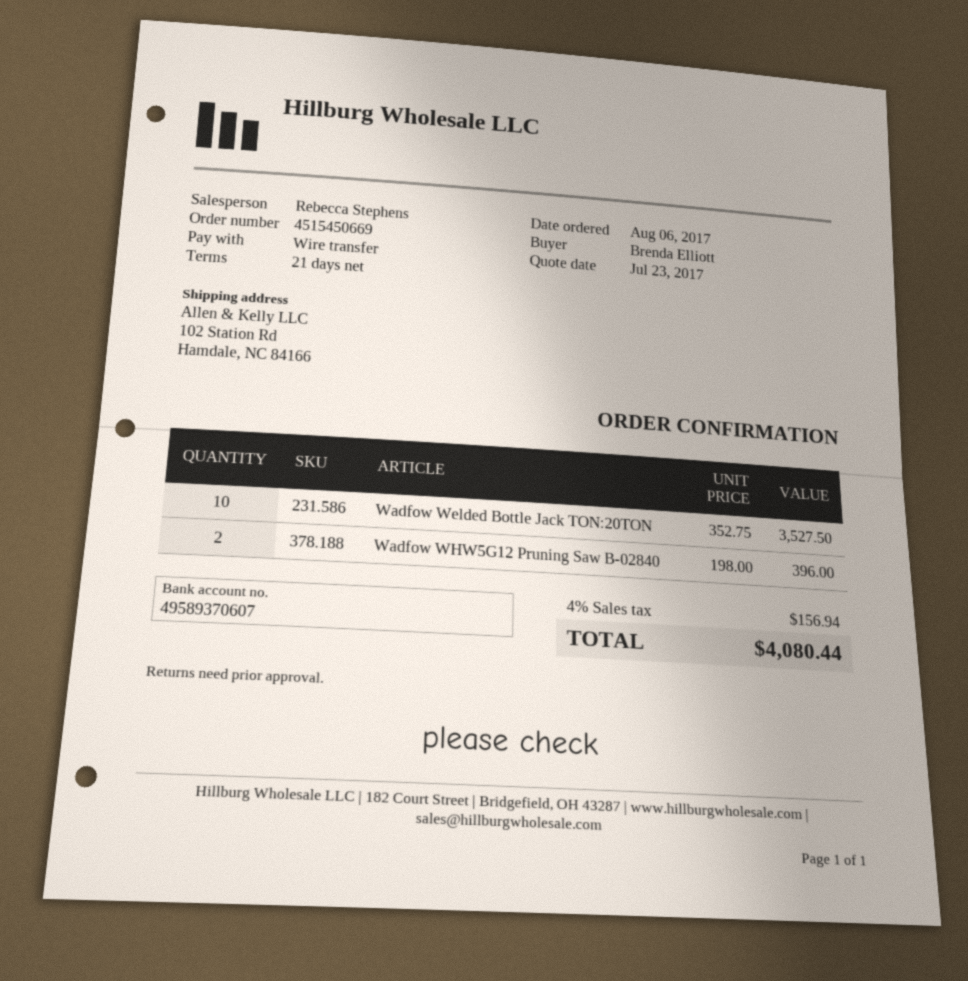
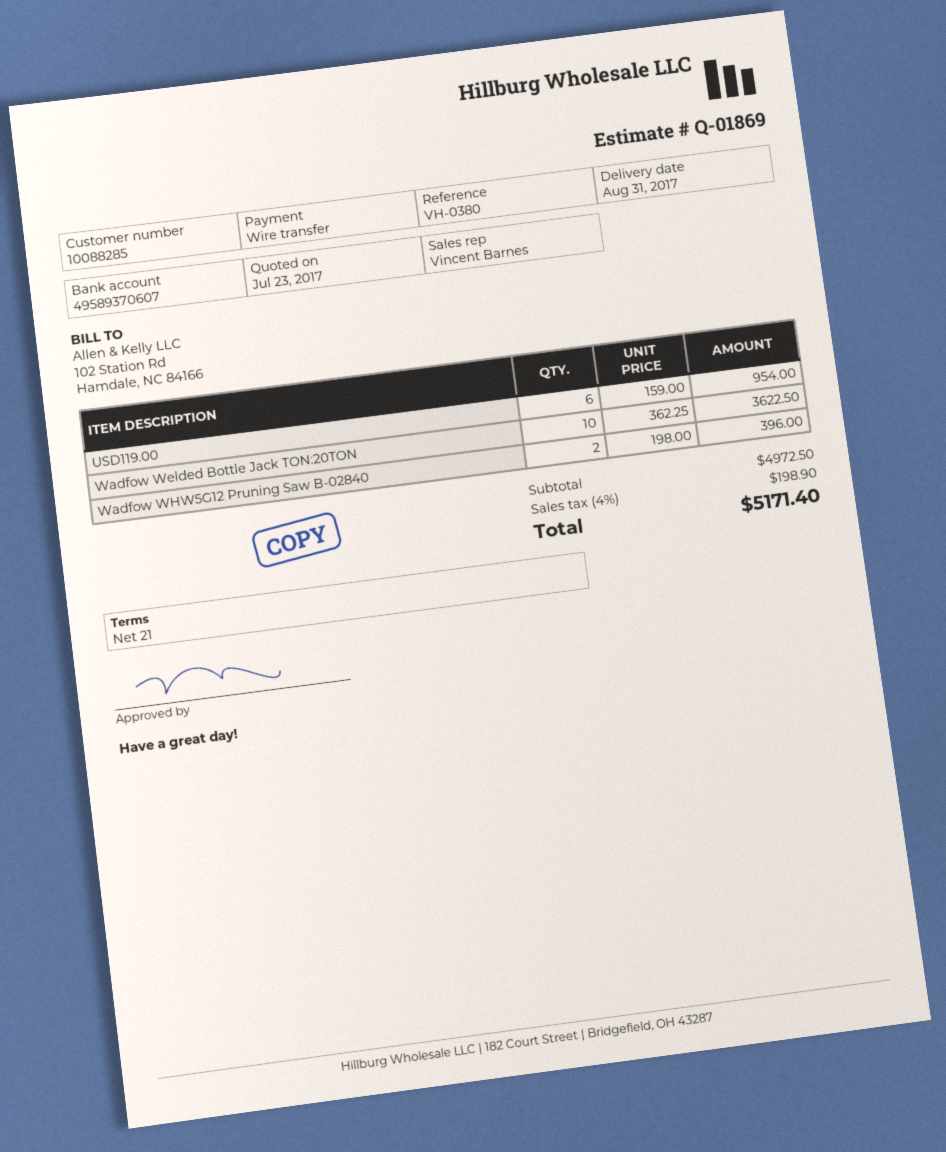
sales rep: Rebecca Stephens -> Vincent Barnes
Wadfow Welded Bottle Jack TON:20TON: 10 x 352.75 = 3527.50 -> 10 x 362.25 = 3622.50
USD119.00: none -> 6 x 159.00 = 954.00
tax: 4% = 156.94 -> 4% = 198.90
total: 4080.44 -> 5171.40

